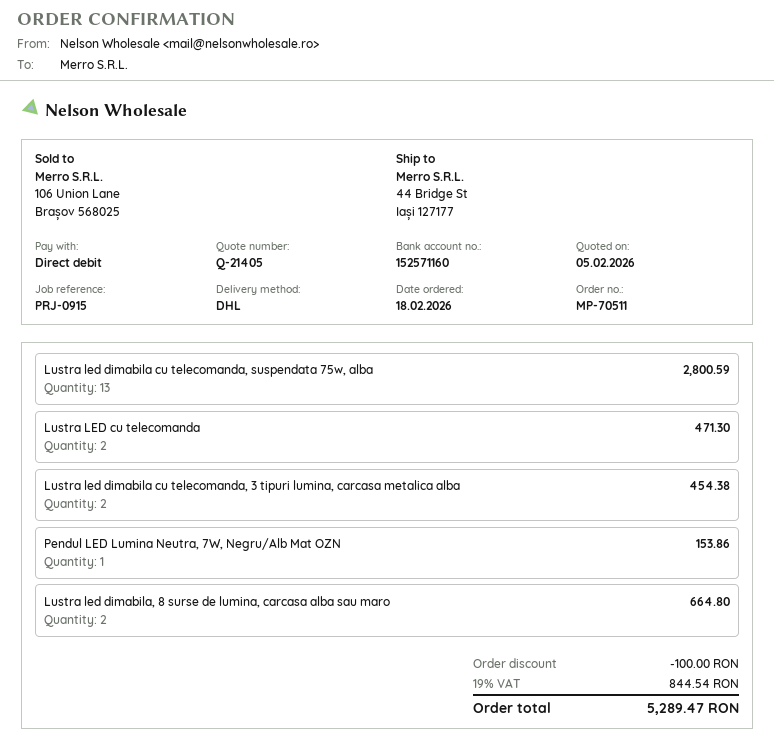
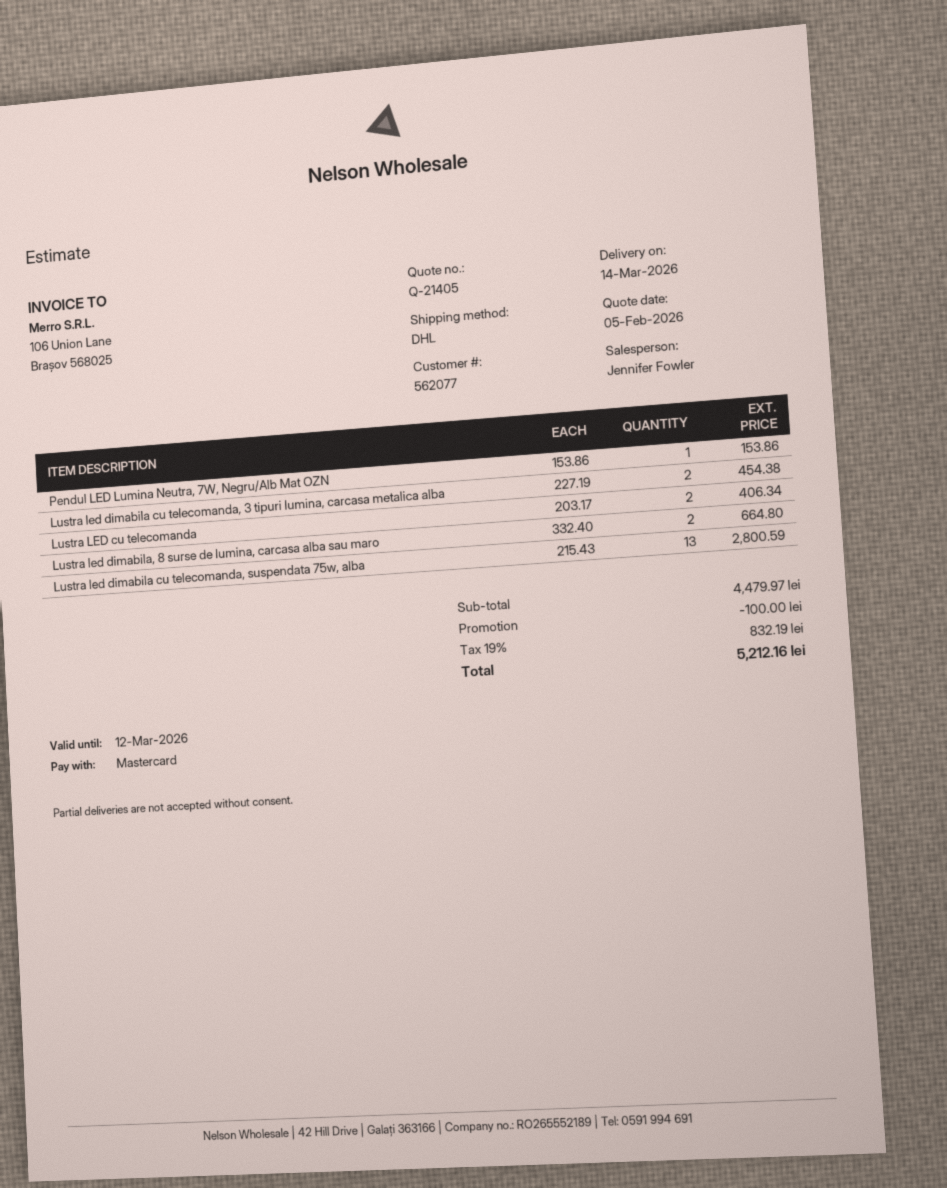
payment method: direct debit -> Mastercard
Lustra LED cu telecomanda: 2 for 471.30 -> 2 for 406.34
tax: 19% = 844.54 -> 19% = 832.19
total: 5289.47 -> 5212.16

